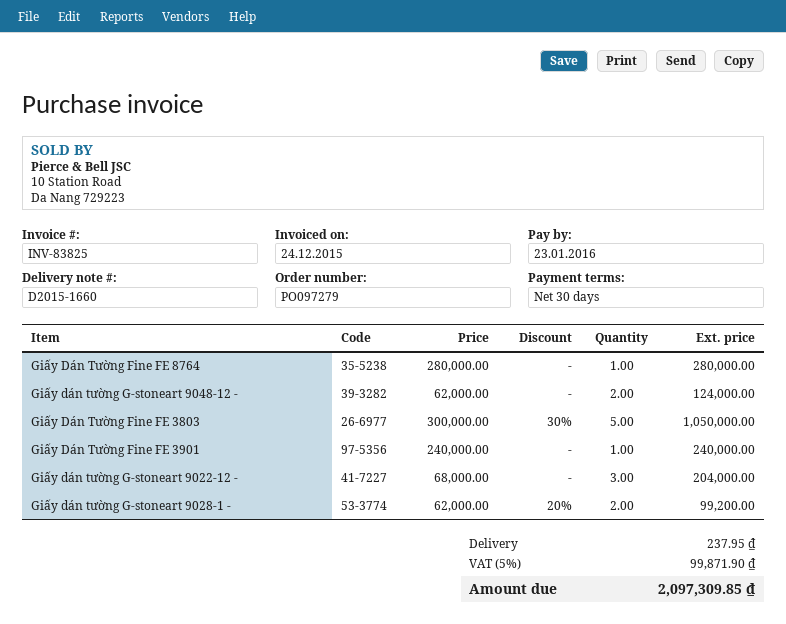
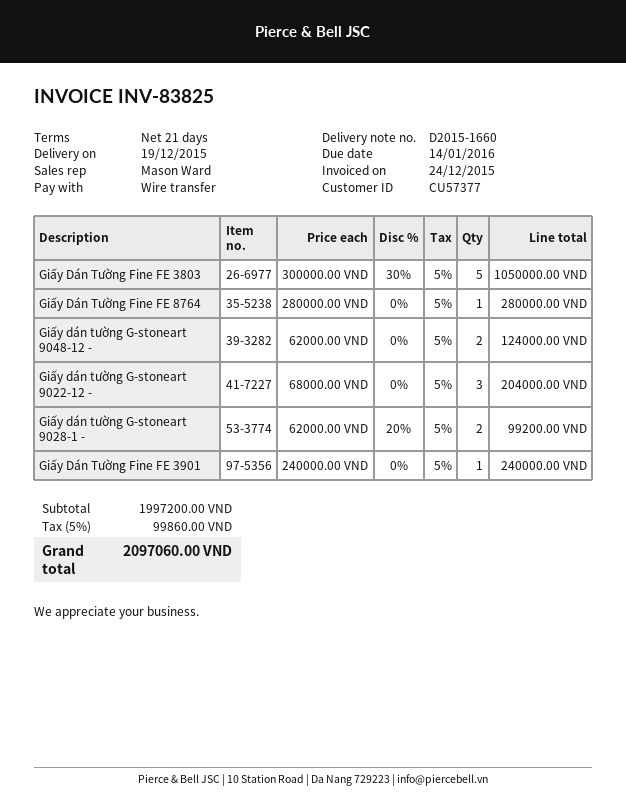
payment terms: 30 days -> 21 days
due date: 2016-01-23 -> 2016-01-14
shipping: 237.95 -> none
tax: 5% = 99871.90 -> 5% = 99860.00
total: 2097309.85 -> 2097060.00

